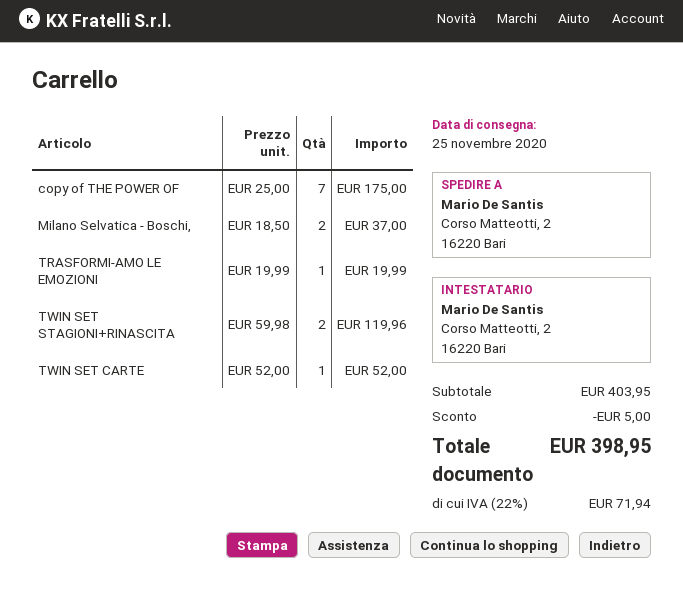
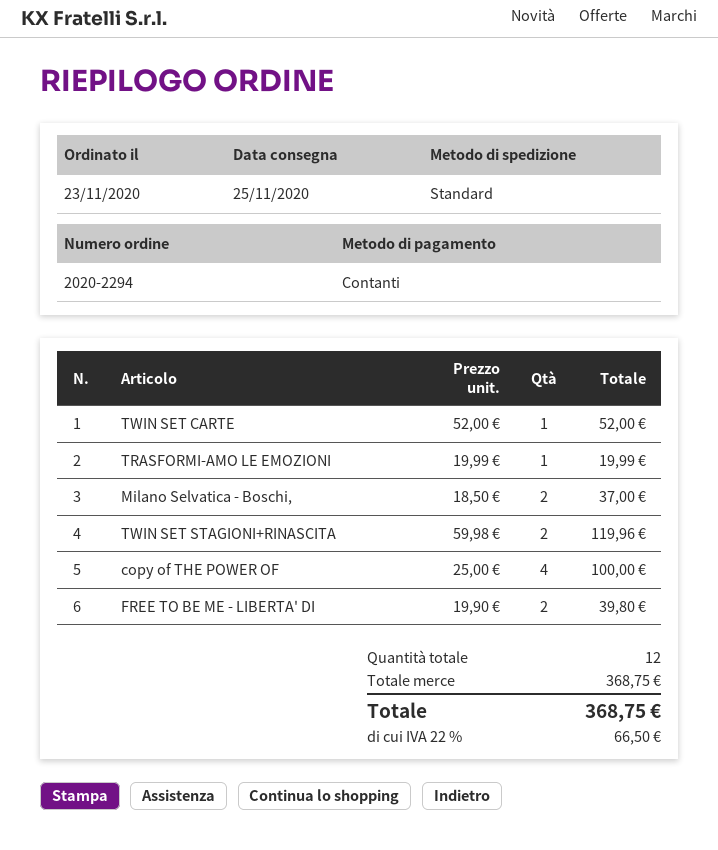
copy of THE POWER OF: 7 x 25.00 = 175.00 -> 4 x 25.00 = 100.00
FREE TO BE ME - LIBERTA' DI: none -> 2 x 19.90 = 39.80
subtotal: 403.95 -> 368.75
discount: 5.00 -> none
tax: 22% = 71.94 -> 22% = 66.50
total: 398.95 -> 368.75

